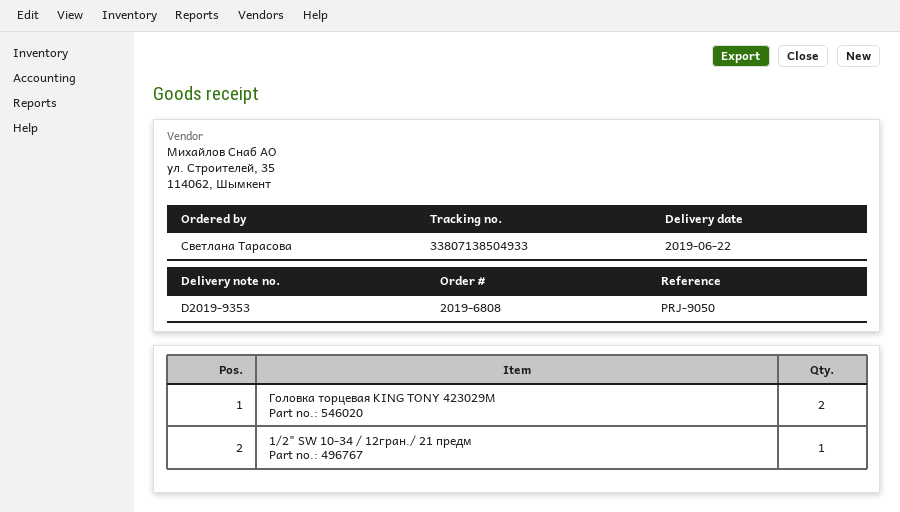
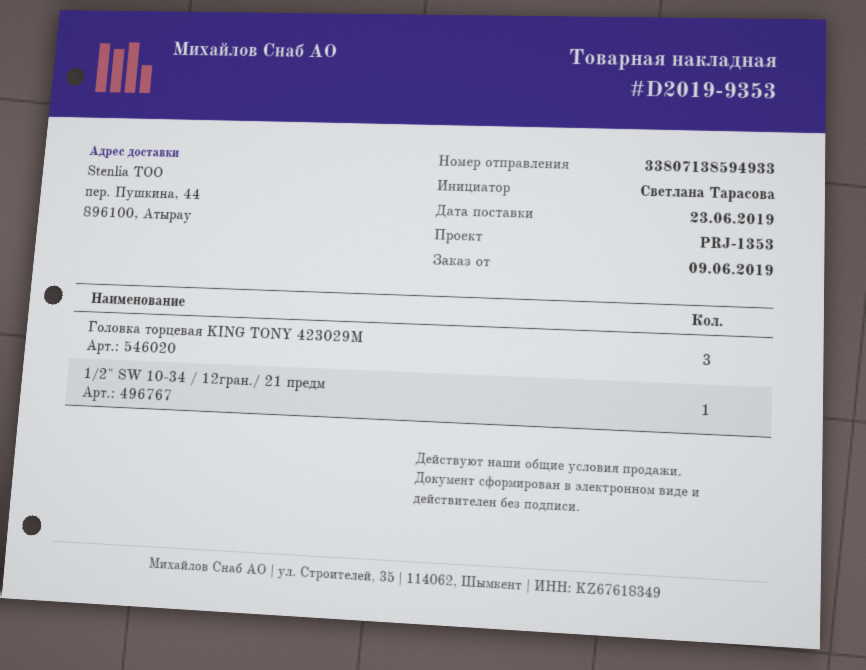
delivery date: 2019-06-22 -> 2019-06-23
reference: PRJ-9050 -> PRJ-1353
tracking number: 33807138504933 -> 33807138594933
Головка торцевая KING TONY 423029M: 2 -> 3

